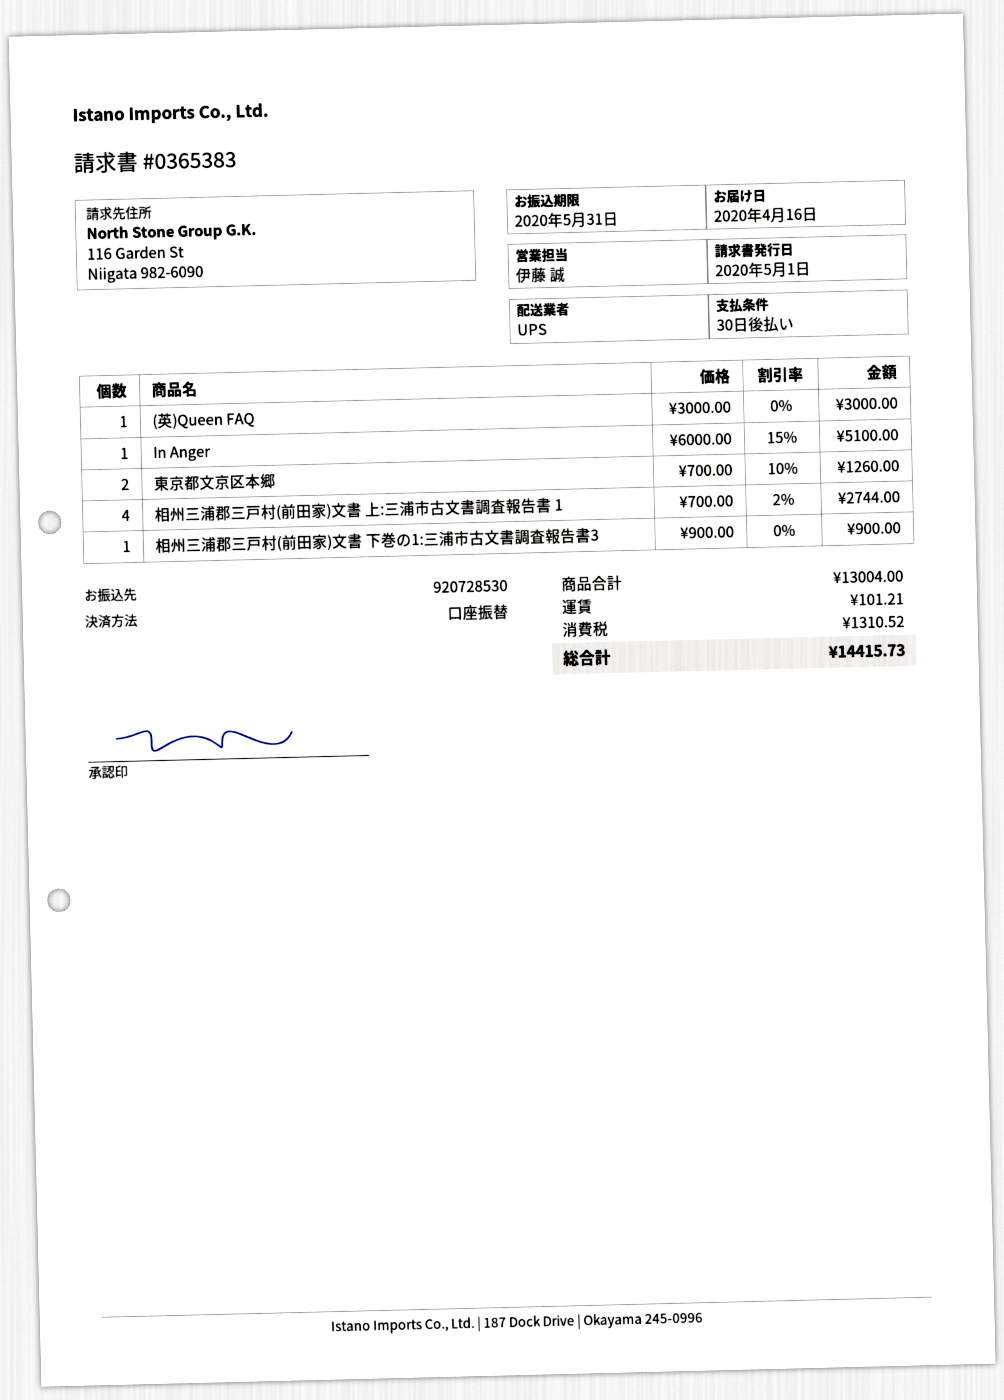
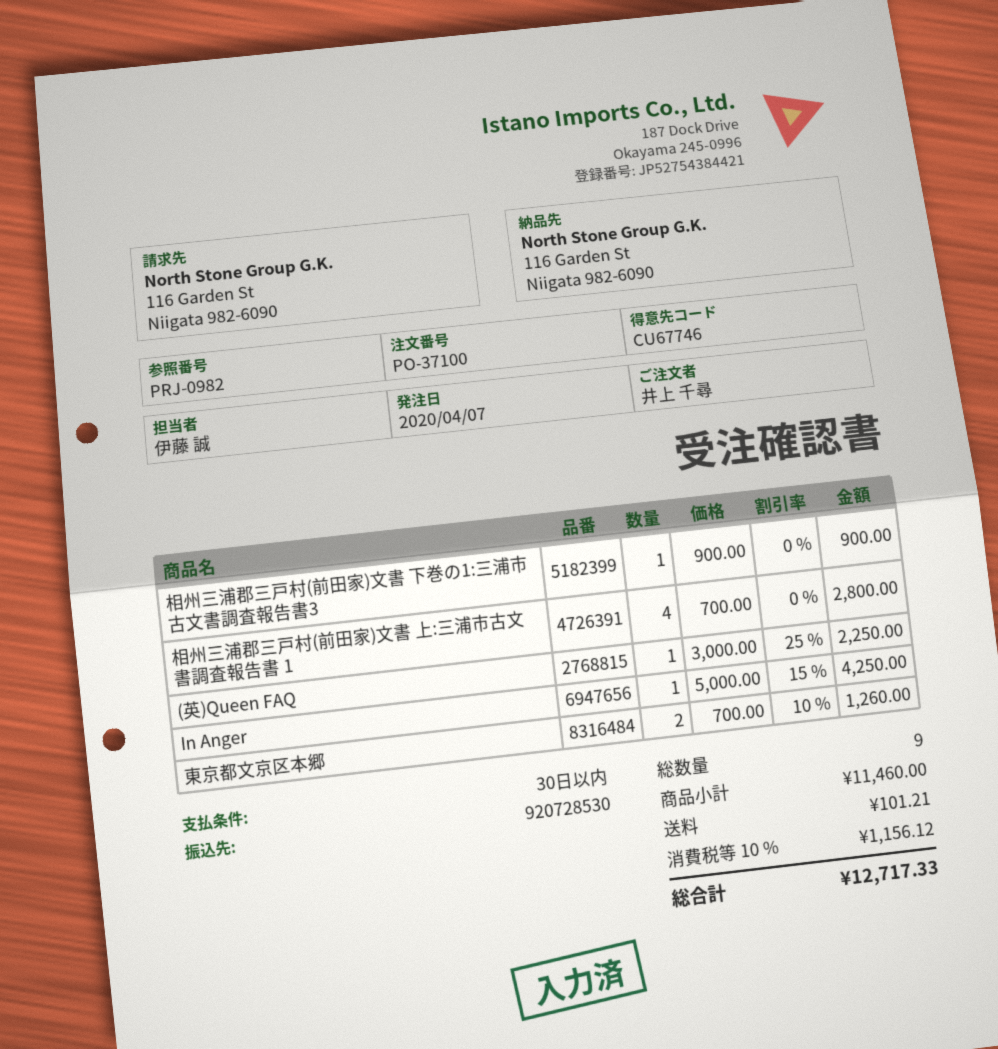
(英)Queen FAQ: 1 x 3000.00 = 3000.00 -> 1 x 3000.00 - 25% = 2250.00
In Anger: 1 x 6000.00 - 15% = 5100.00 -> 1 x 5000.00 - 15% = 4250.00
相州三浦郡三戸村(前田家)文書 上:三浦市古文書調査報告書 1: 4 x 700.00 - 2% = 2744.00 -> 4 x 700.00 = 2800.00
subtotal: 13004.00 -> 11460.00
tax: 1310.52 -> 1156.12
total: 14415.73 -> 12717.33

